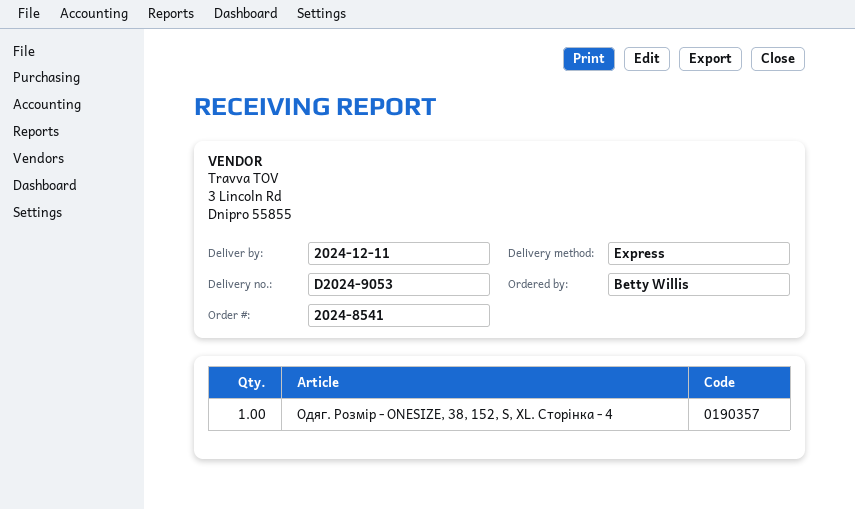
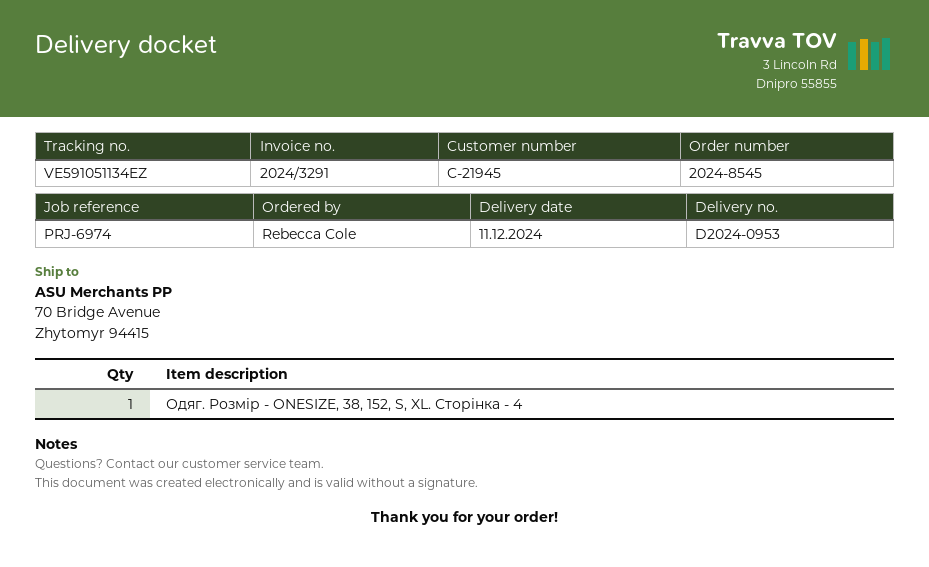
order number: 2024-8541 -> 2024-8545
delivery note number: D2024-9053 -> D2024-0953
ordered by: Betty Willis -> Rebecca Cole

